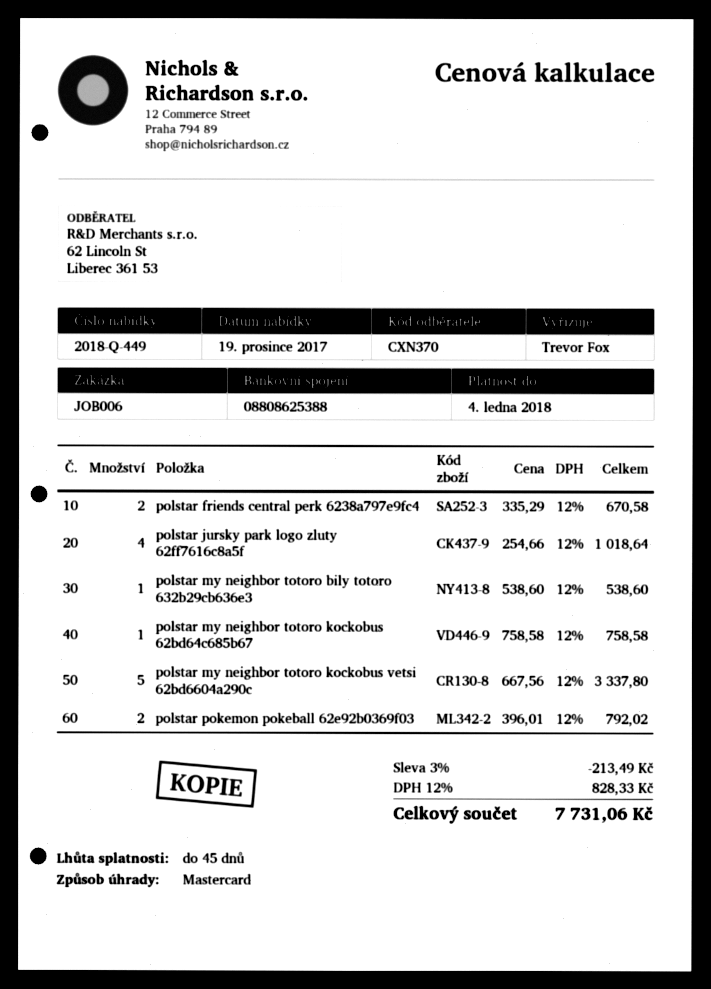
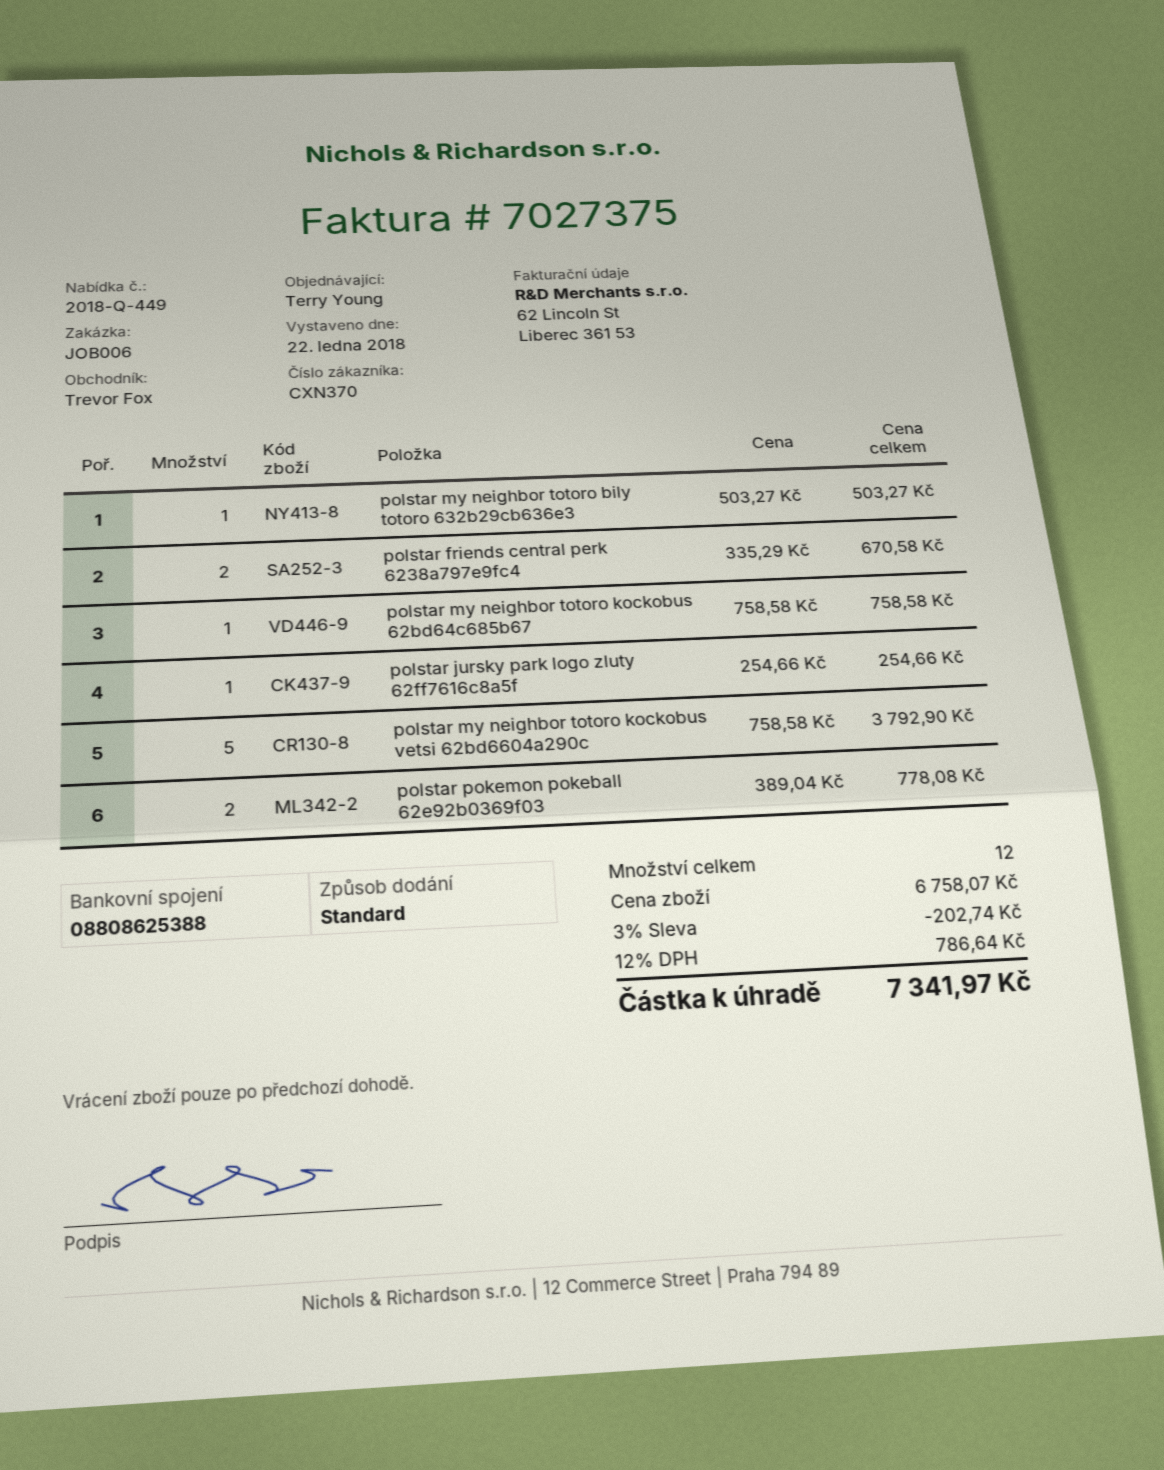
polstar jursky park logo zluty 62ff7616c8a5f: 4 x 254.66 = 1018.64 -> 1 x 254.66 = 254.66
polstar my neighbor totoro bily totoro 632b29cb636e3: 1 x 538.60 = 538.60 -> 1 x 503.27 = 503.27
polstar my neighbor totoro kockobus vetsi 62bd6604a290c: 5 x 667.56 = 3337.80 -> 5 x 758.58 = 3792.90
polstar pokemon pokeball 62e92b0369f03: 2 x 396.01 = 792.02 -> 2 x 389.04 = 778.08
discount: 3% = 213.49 -> 3% = 202.74
tax: 12% = 828.33 -> 12% = 786.64
total: 7731.06 -> 7341.97

